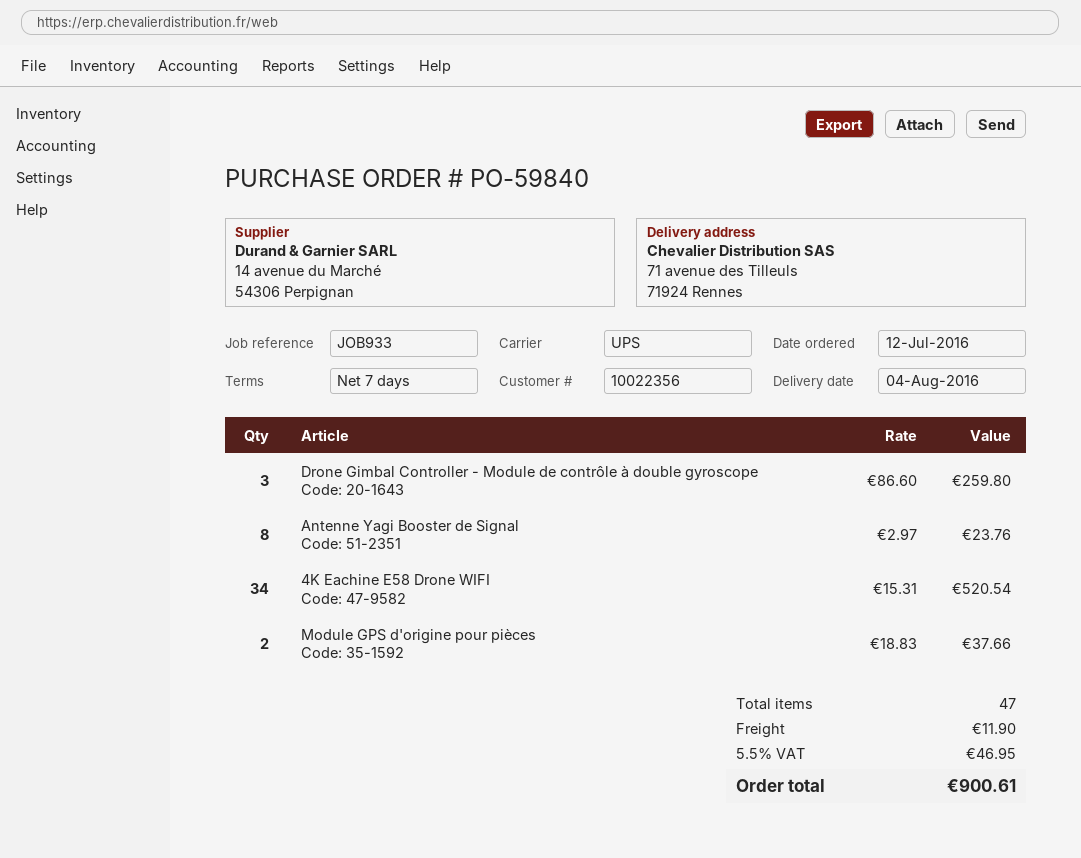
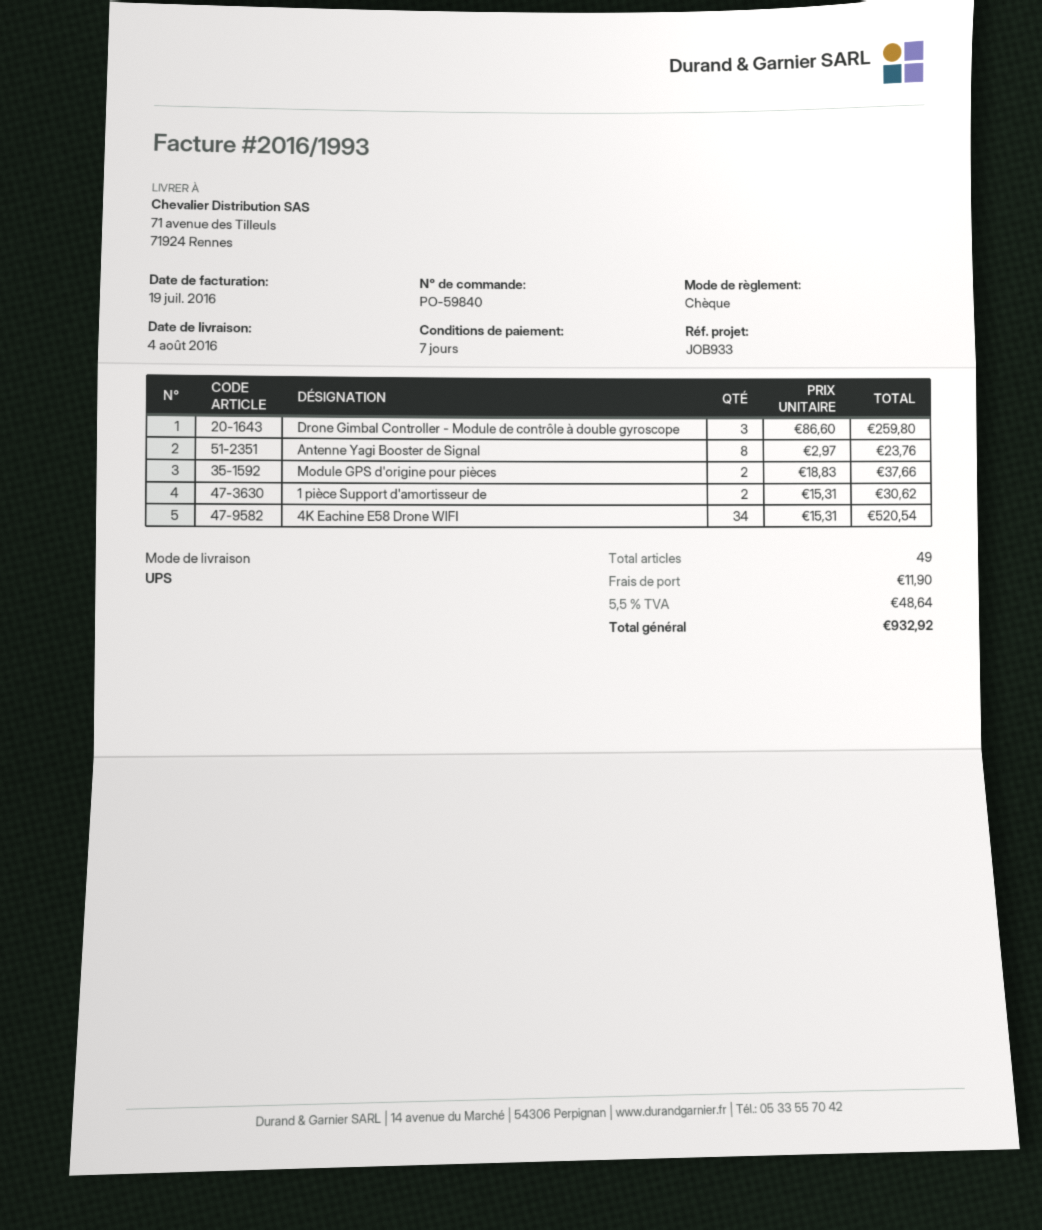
1 pièce Support d'amortisseur de: none -> 2 x 15.31 = 30.62
total quantity: 47 -> 49
tax: 5.5% = 46.95 -> 5.5% = 48.64
total: 900.61 -> 932.92

